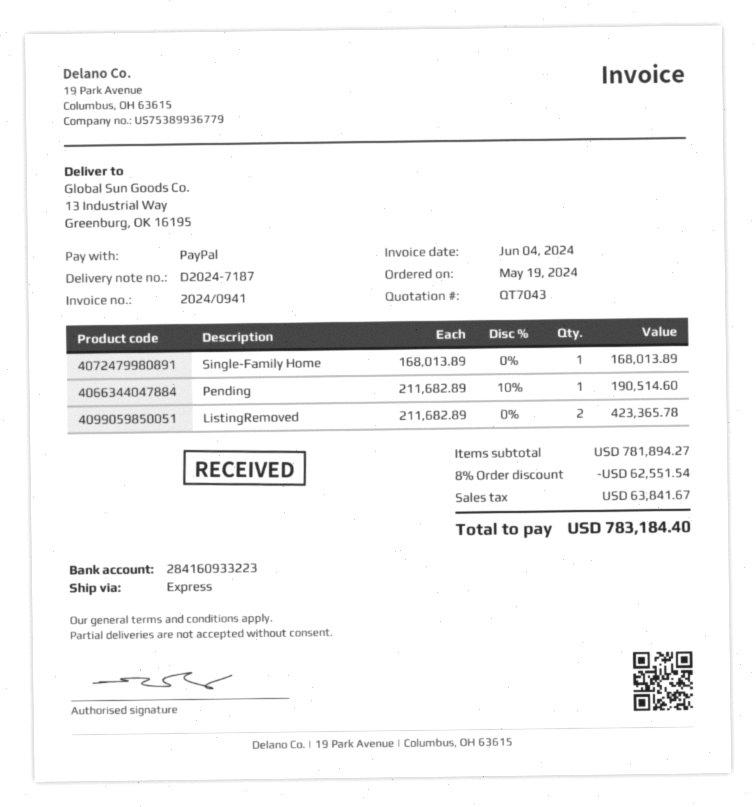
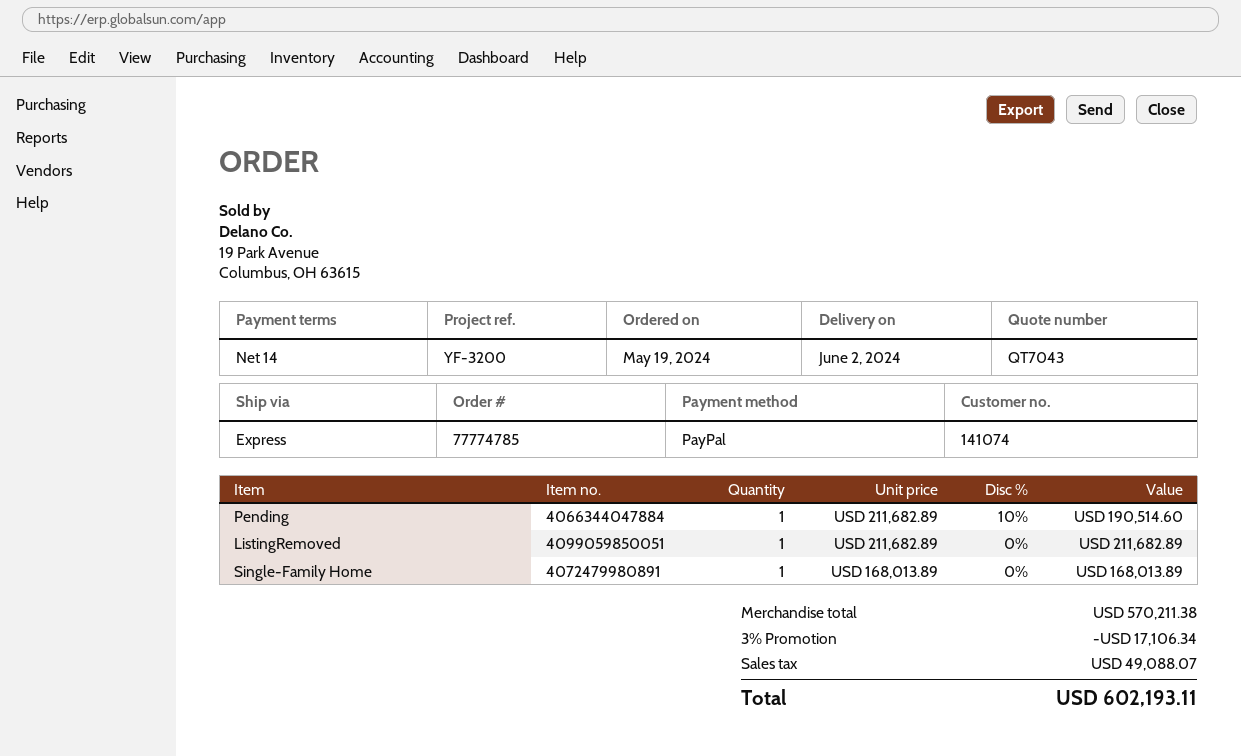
ListingRemoved: 2 x 211682.89 = 423365.78 -> 1 x 211682.89 = 211682.89
subtotal: 781894.27 -> 570211.38
discount: 8% = 62551.54 -> 3% = 17106.34
tax: 63841.67 -> 49088.07
total: 783184.40 -> 602193.11

